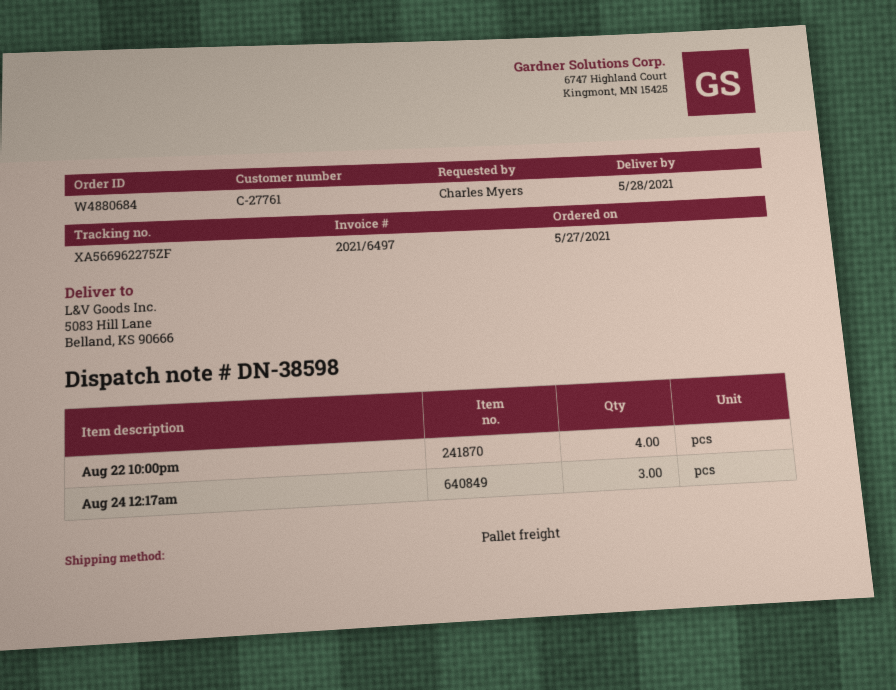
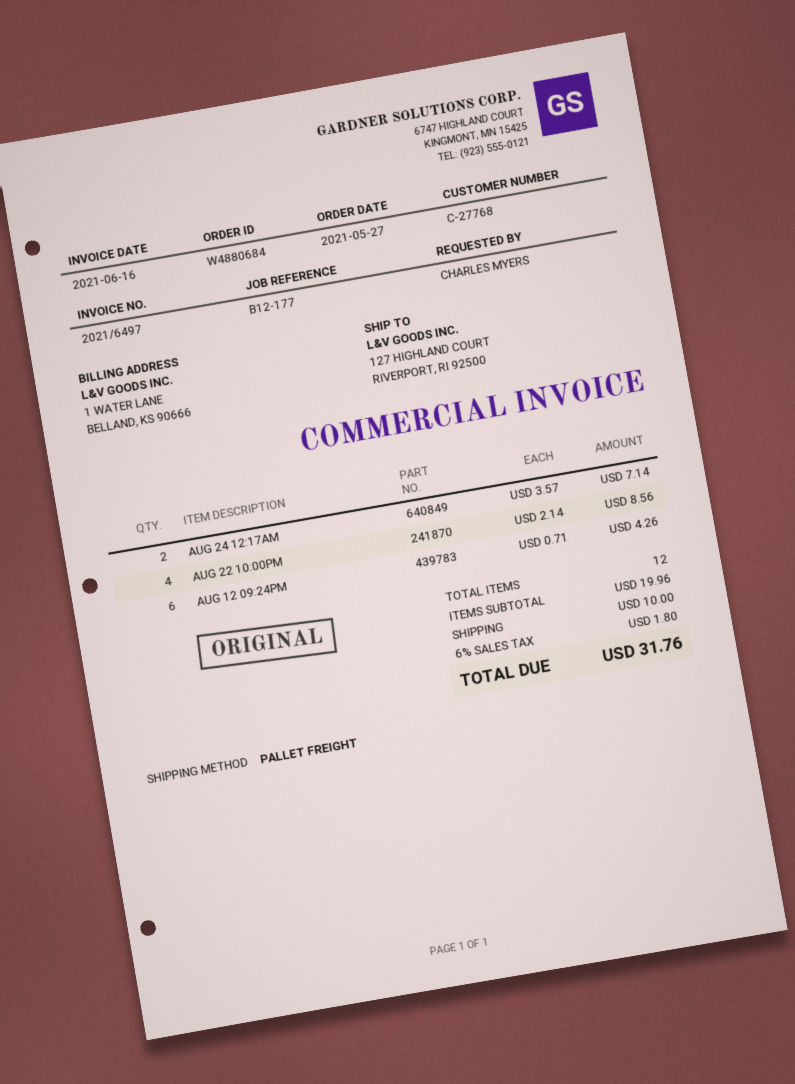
customer number: C-27761 -> C-27768
ship to: 5083 Hill Lane, Belland, KS 90666 -> 127 HIGHLAND COURT, RIVERPORT, RI 92500
Aug 24 12:17am: 3 -> 2
AUG 12 09:24PM: none -> 6

